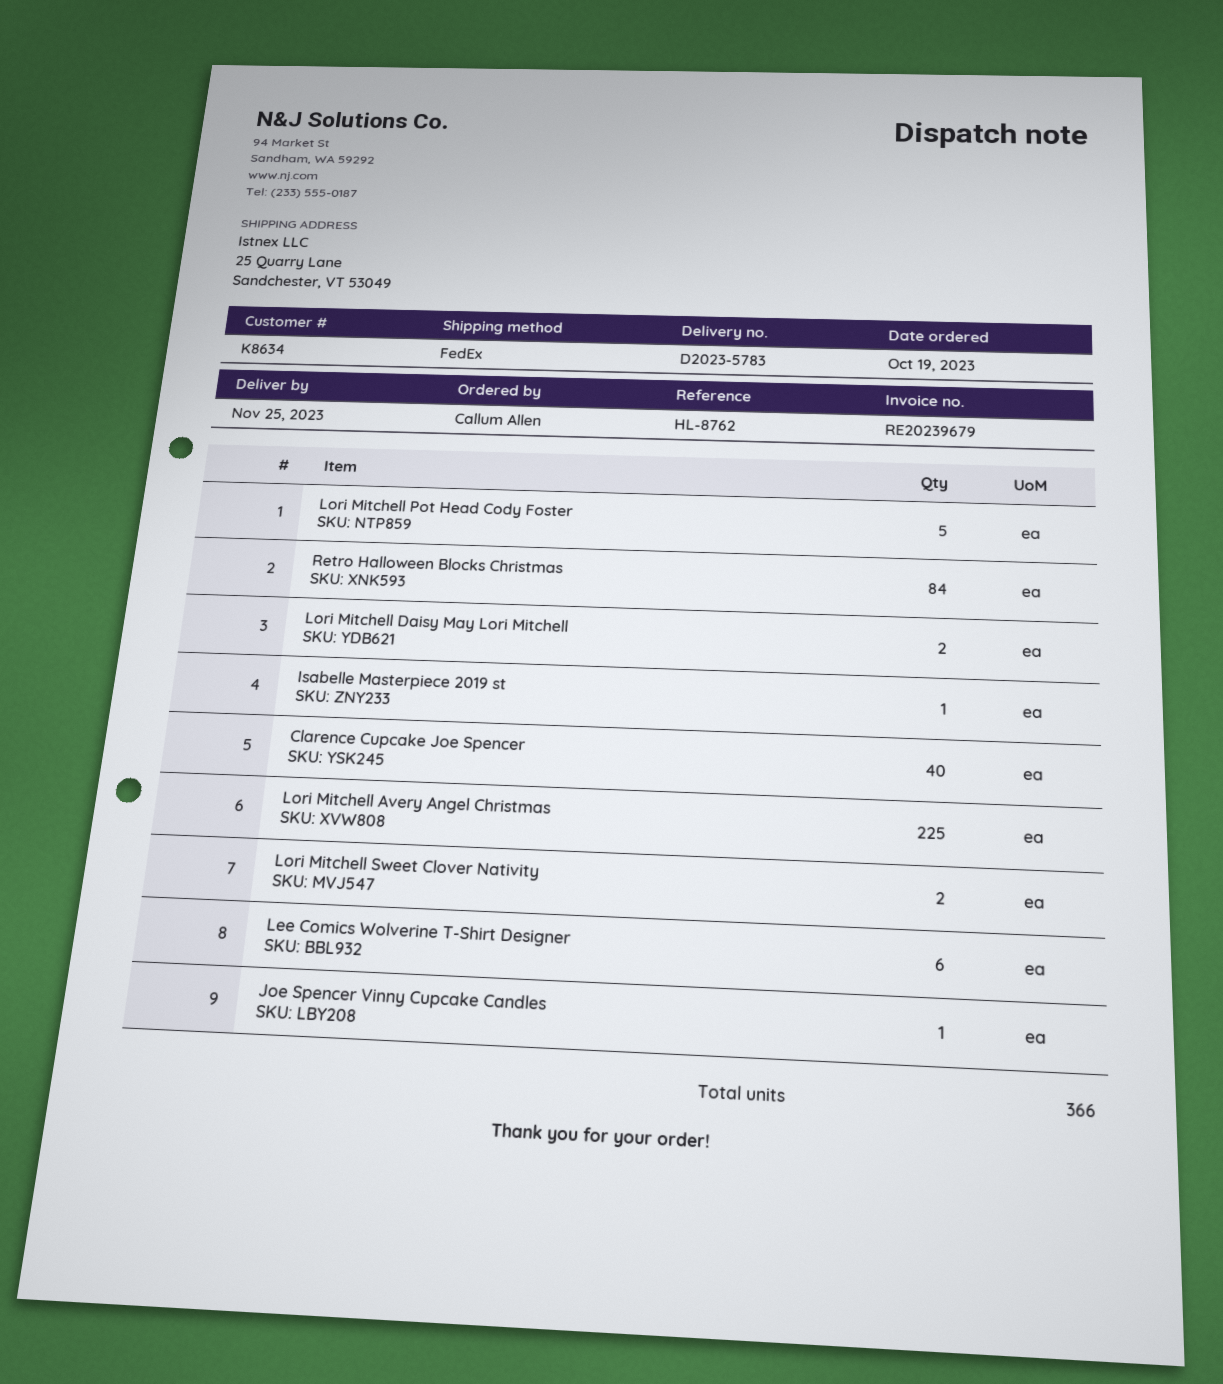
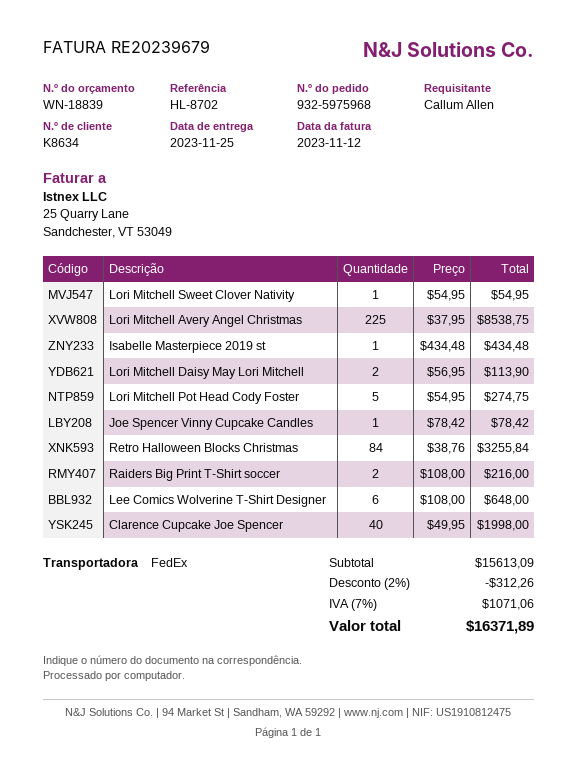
reference: HL-8762 -> HL-8702
Lori Mitchell Sweet Clover Nativity: 2 -> 1
Raiders Big Print T-Shirt soccer: none -> 2

